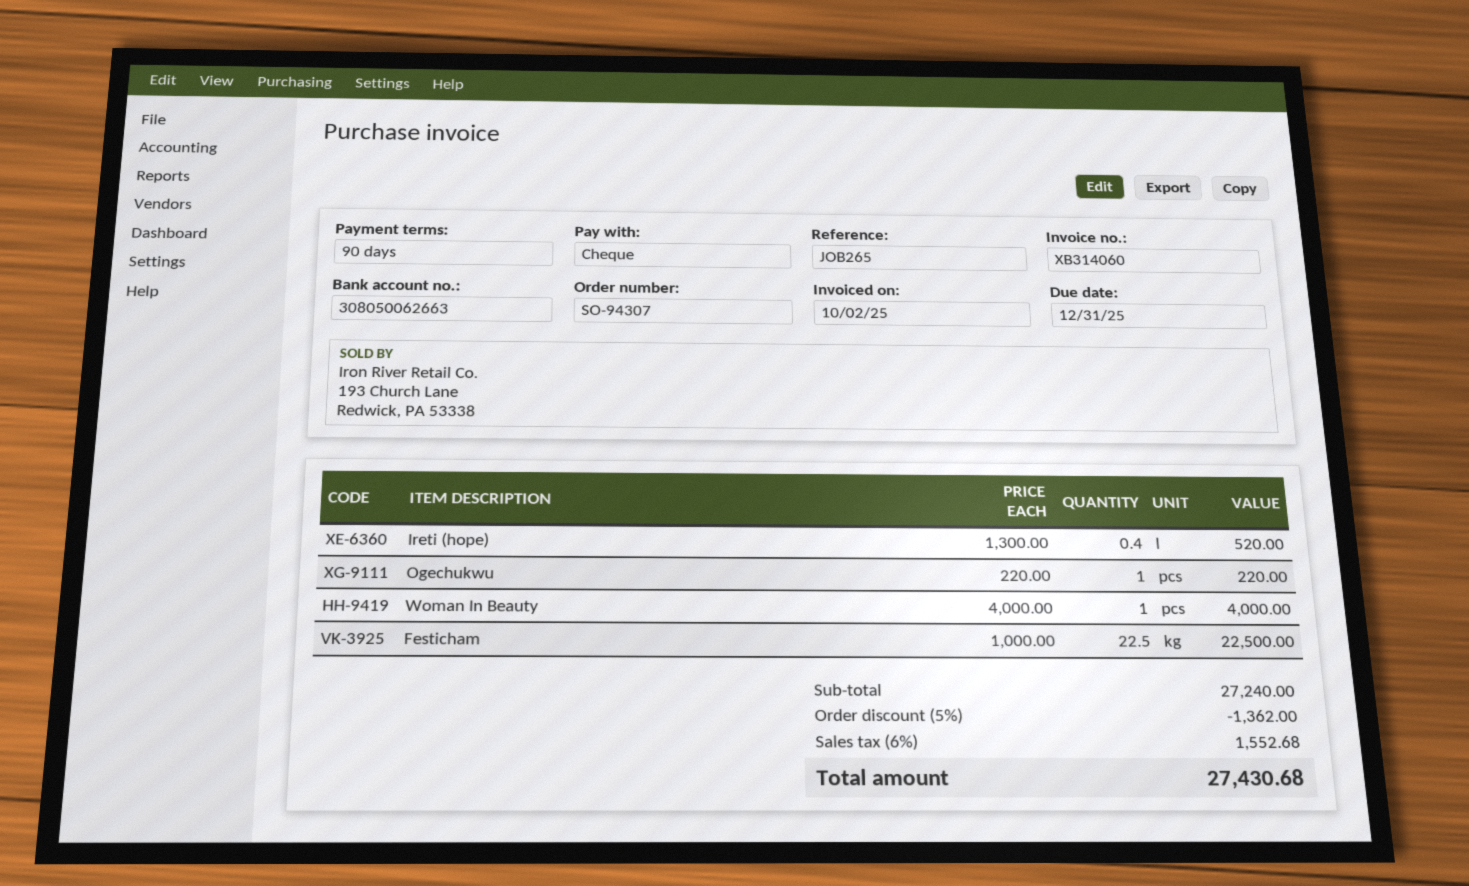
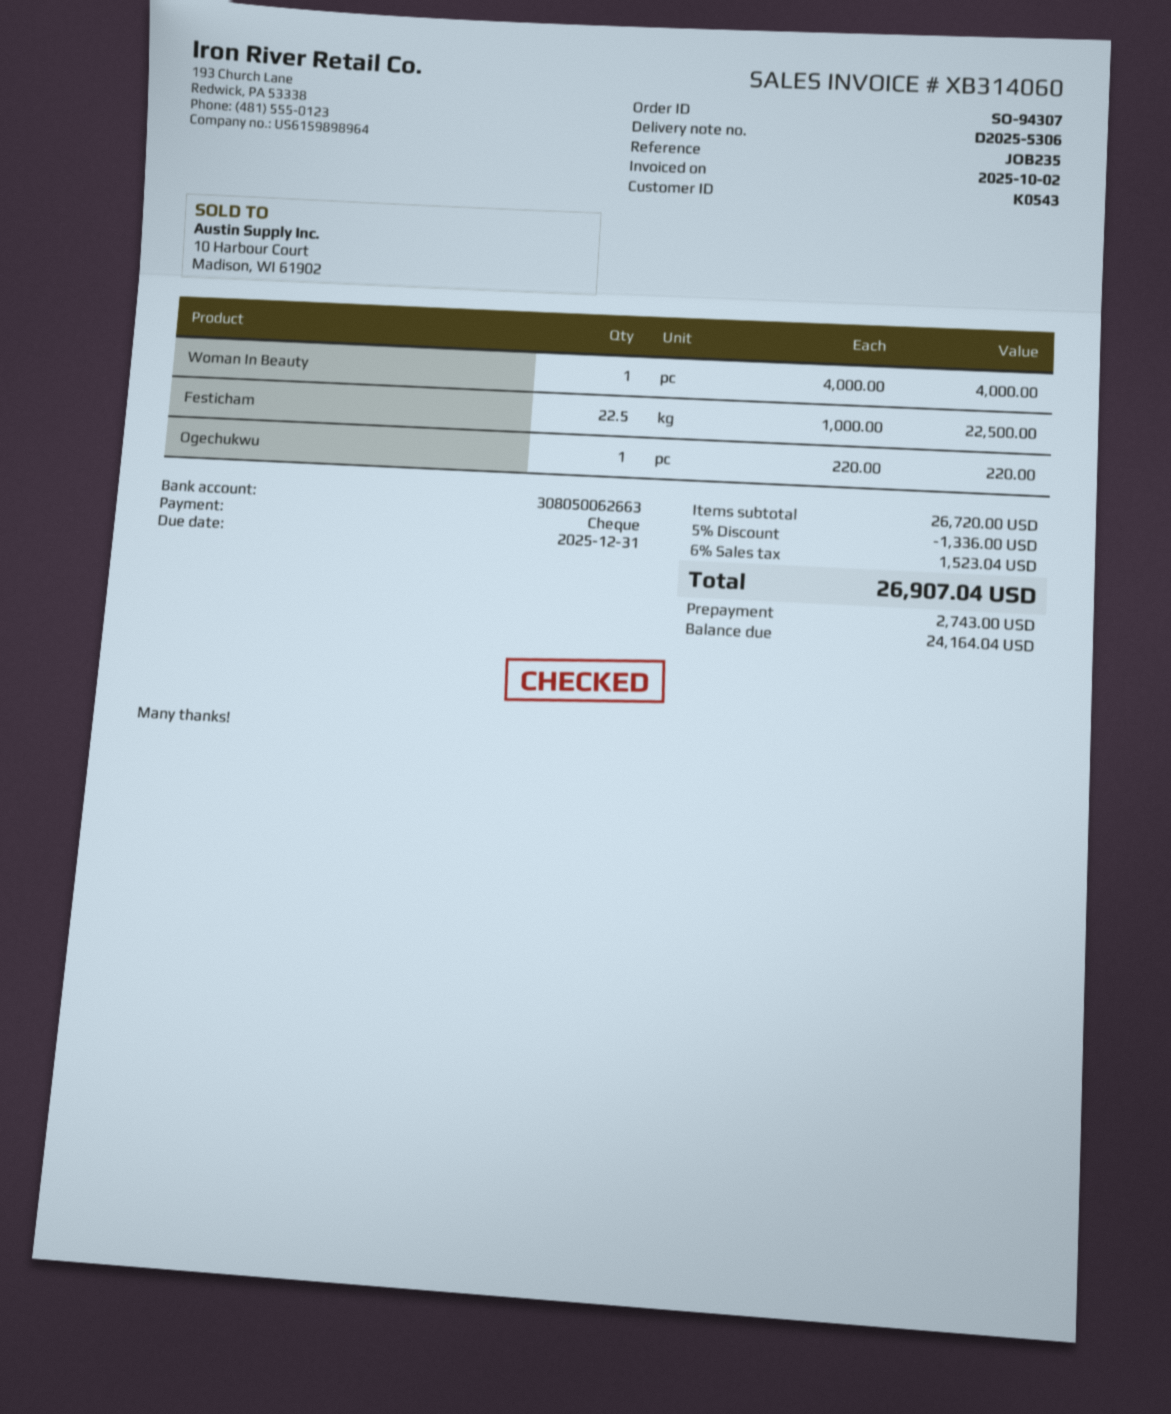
reference: JOB265 -> JOB235
Ireti (hope): 0.4 x 1300.00 = 520.00 -> none
subtotal: 27240.00 -> 26720.00
discount: 5% = 1362.00 -> 5% = 1336.00
tax: 6% = 1552.68 -> 6% = 1523.04
total: 27430.68 -> 26907.04

